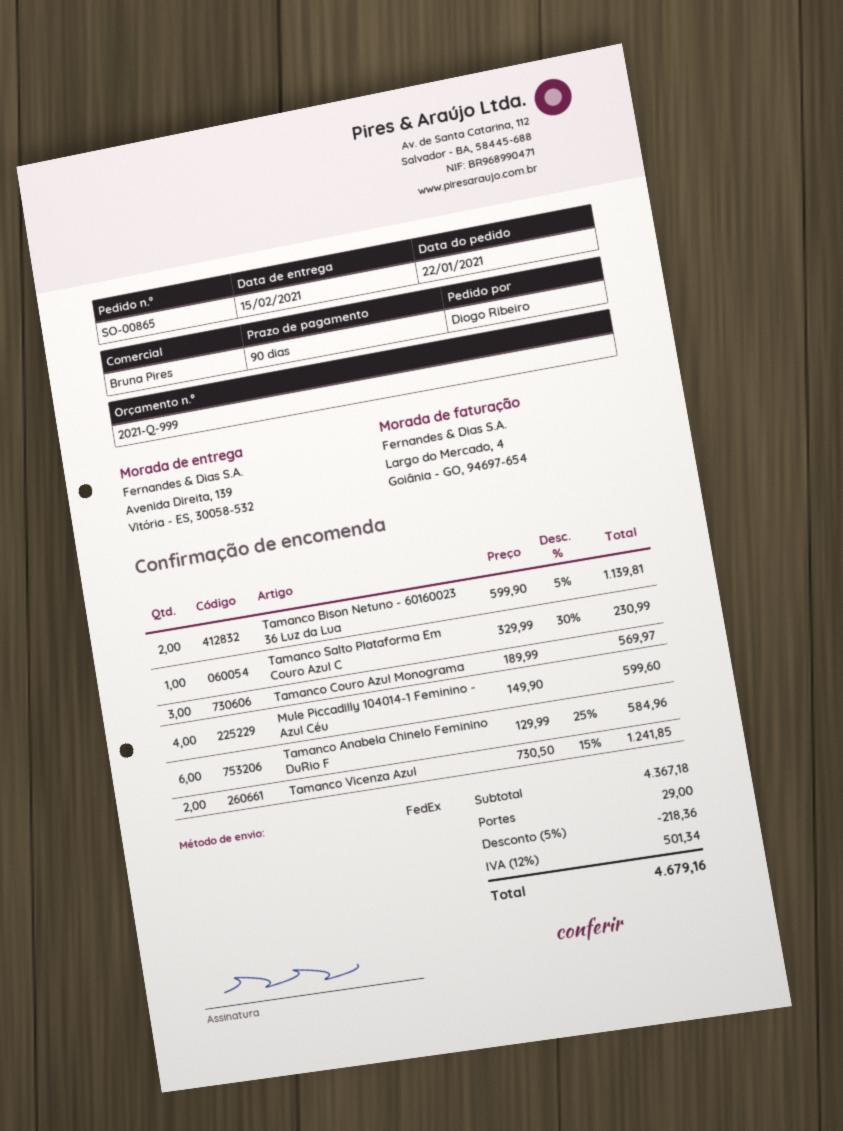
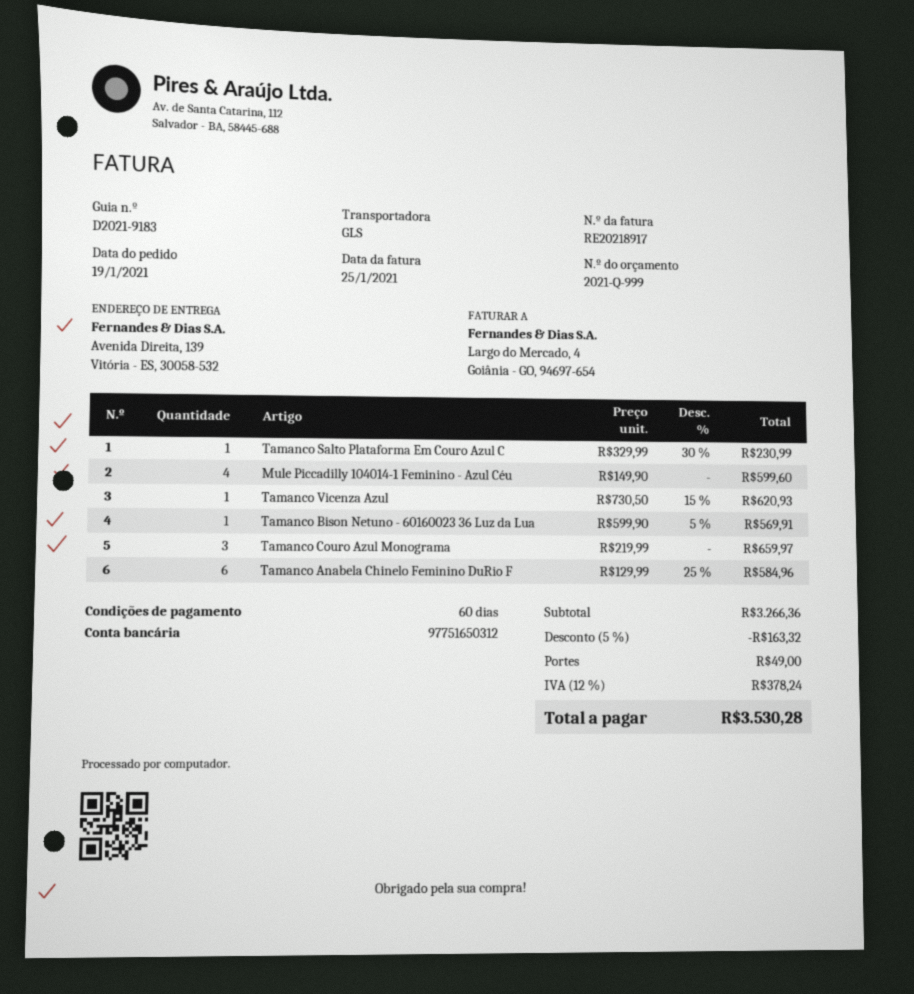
order date: 2021-01-22 -> 2021-01-19
payment terms: 90 days -> 60 days
shipping method: FedEx -> GLS
Tamanco Bison Netuno - 60160023 36 Luz da Lua: 2 x 599.90 - 5% = 1139.81 -> 1 x 599.90 - 5% = 569.91
Tamanco Couro Azul Monograma: 3 x 189.99 = 569.97 -> 3 x 219.99 = 659.97
Tamanco Vicenza Azul: 2 x 730.50 - 15% = 1241.85 -> 1 x 730.50 - 15% = 620.93
subtotal: 4367.18 -> 3266.36
discount: 5% = 218.36 -> 5% = 163.32
shipping: 29.00 -> 49.00
tax: 12% = 501.34 -> 12% = 378.24
total: 4679.16 -> 3530.28

